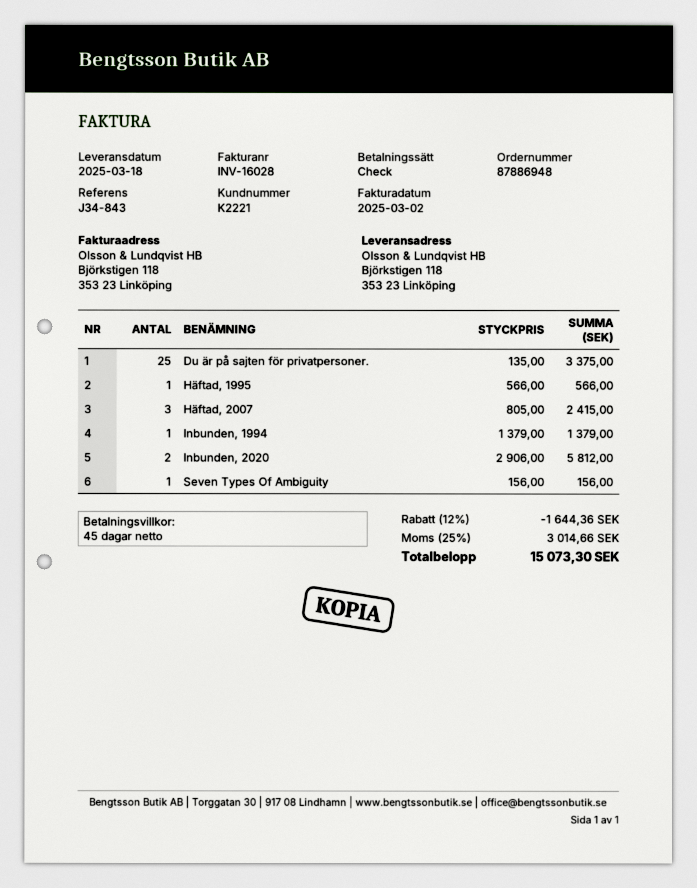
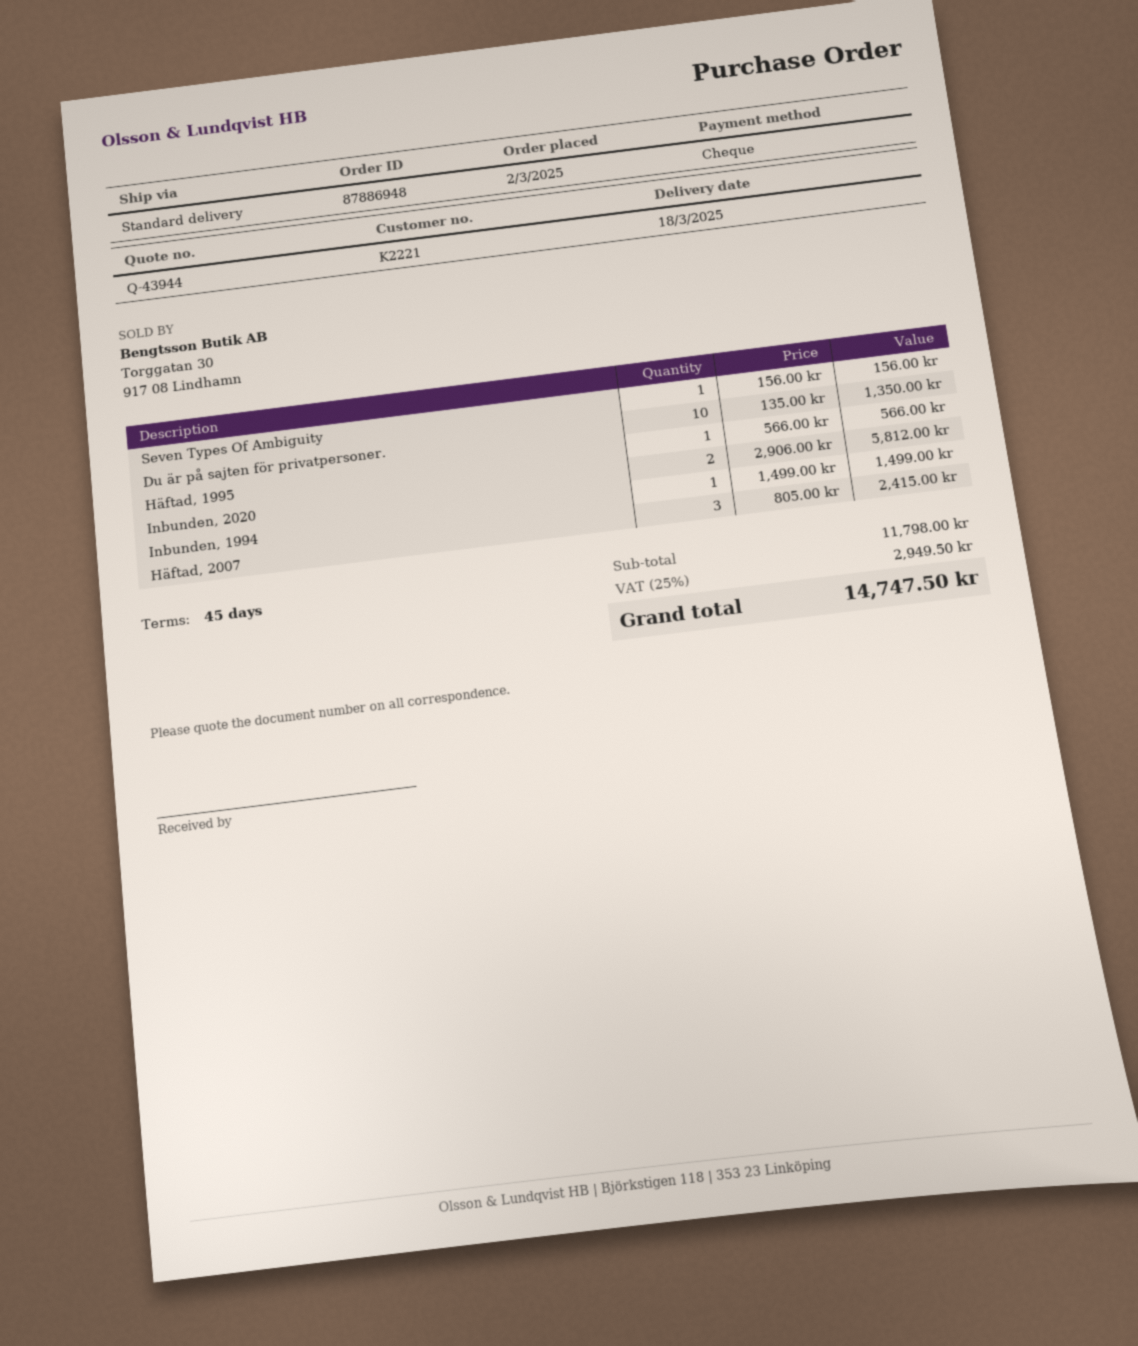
Du är på sajten för privatpersoner.: 25 x 135.00 = 3375.00 -> 10 x 135.00 = 1350.00
Inbunden, 1994: 1 x 1379.00 = 1379.00 -> 1 x 1499.00 = 1499.00
discount: 12% = 1644.36 -> none
tax: 25% = 3014.66 -> 25% = 2949.50
total: 15073.30 -> 14747.50

